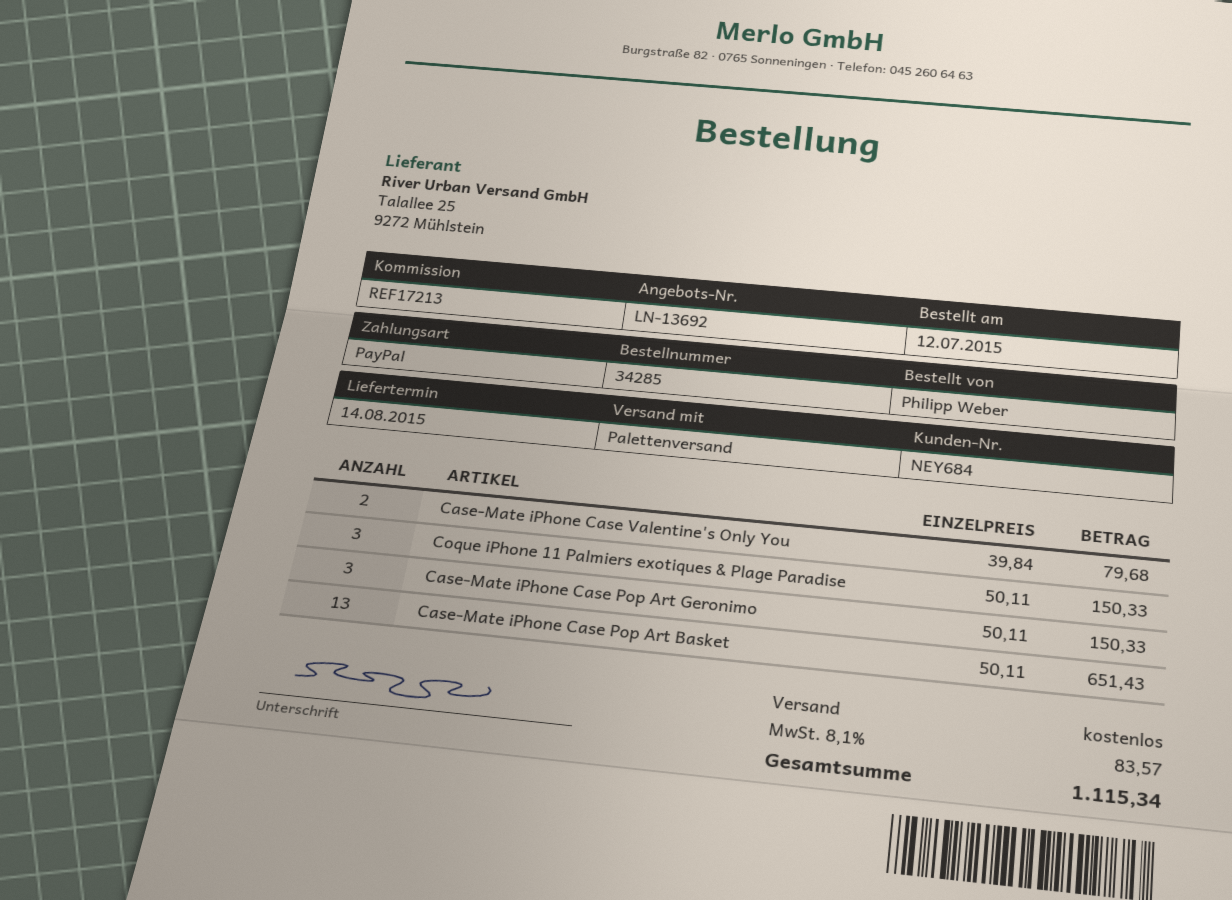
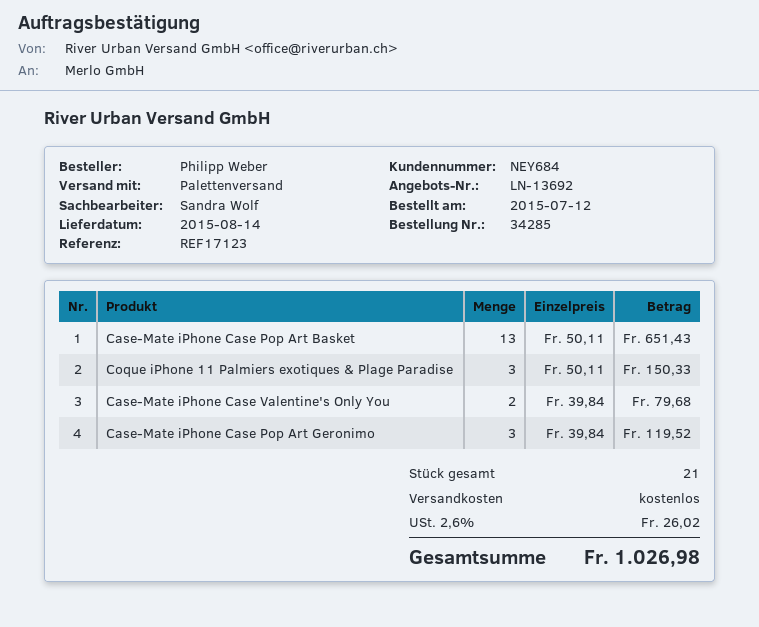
reference: REF17213 -> REF17123
Case-Mate iPhone Case Pop Art Geronimo: 3 x 50.11 = 150.33 -> 3 x 39.84 = 119.52
tax: 8.1% = 83.57 -> 2.6% = 26.02
total: 1115.34 -> 1026.98

